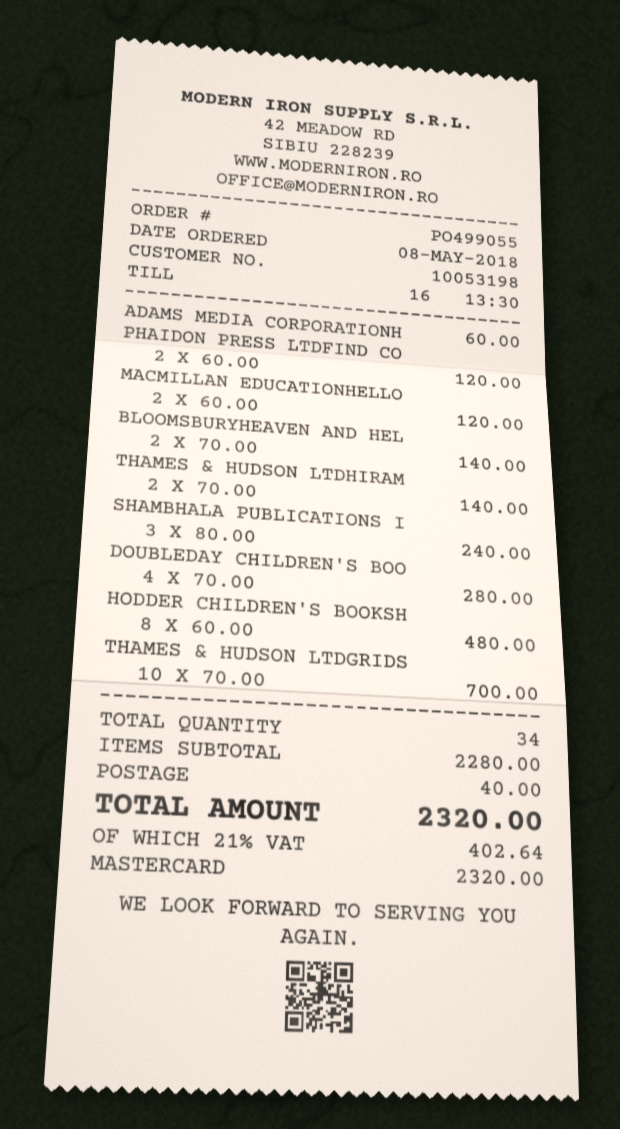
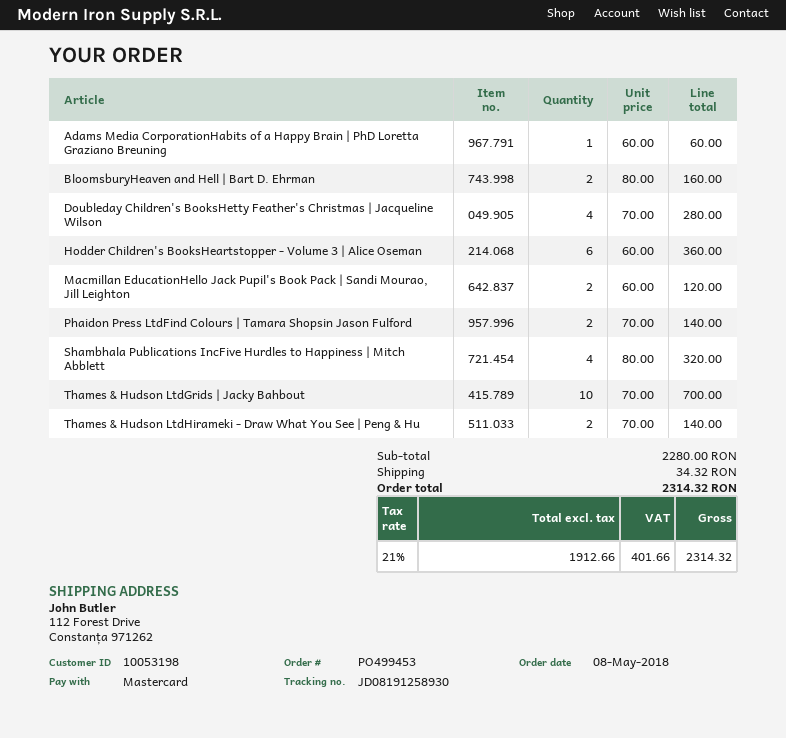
order number: PO499055 -> PO499453
PHAIDON PRESS LTDFIND CO: 2 x 60.00 = 120.00 -> 2 x 70.00 = 140.00
BLOOMSBURYHEAVEN AND HEL: 2 x 70.00 = 140.00 -> 2 x 80.00 = 160.00
SHAMBHALA PUBLICATIONS I: 3 x 80.00 = 240.00 -> 4 x 80.00 = 320.00
HODDER CHILDREN'S BOOKSH: 8 x 60.00 = 480.00 -> 6 x 60.00 = 360.00
shipping: 40.00 -> 34.32
tax: 21% = 402.64 -> 21% = 401.66
total: 2320.00 -> 2314.32

